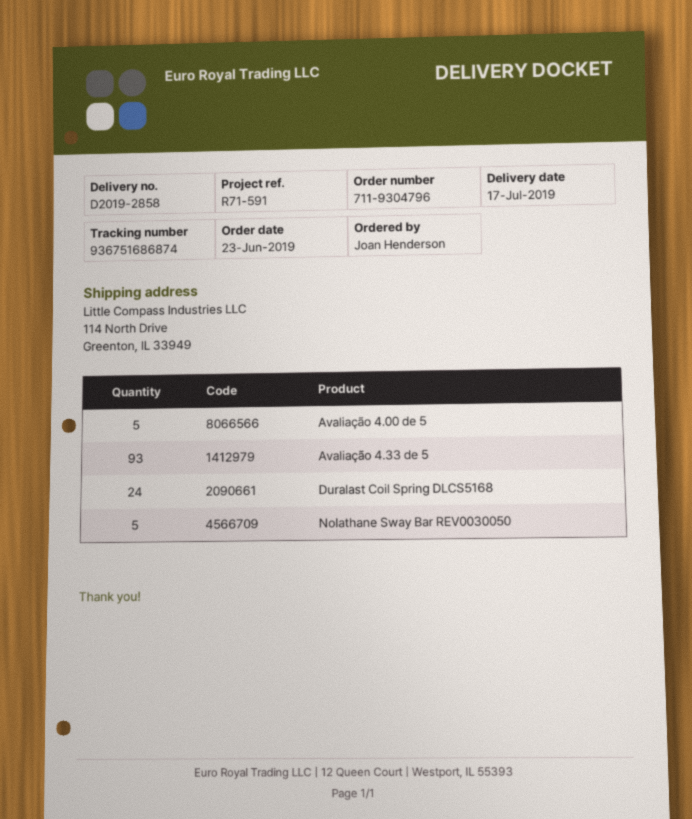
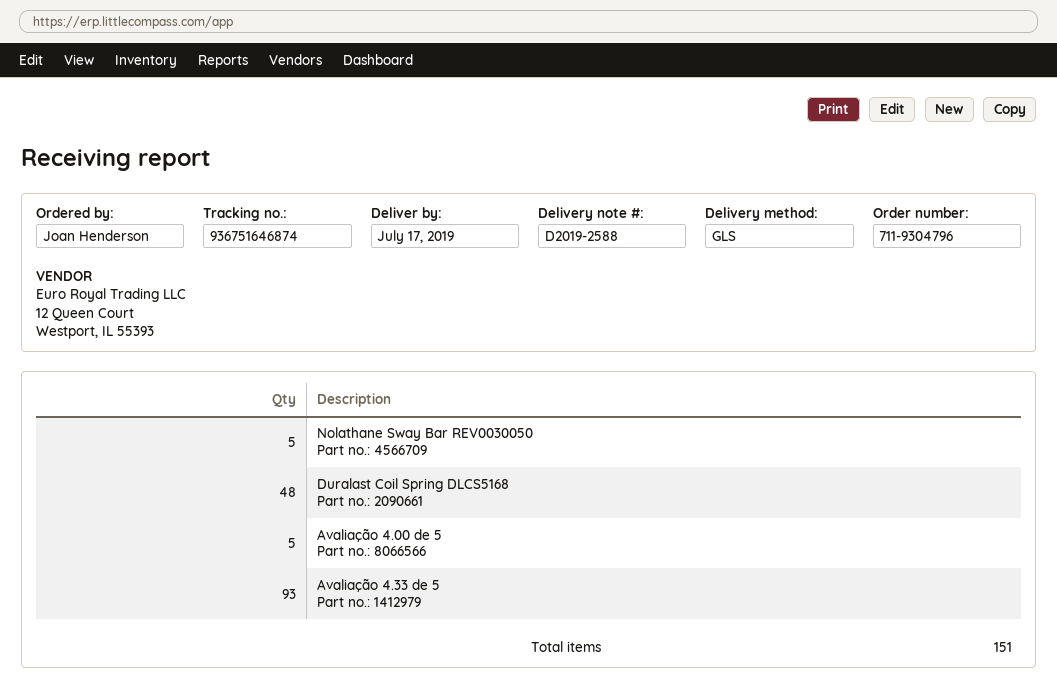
delivery note number: D2019-2858 -> D2019-2588
tracking number: 936751686874 -> 936751646874
Duralast Coil Spring DLCS5168: 24 -> 48

